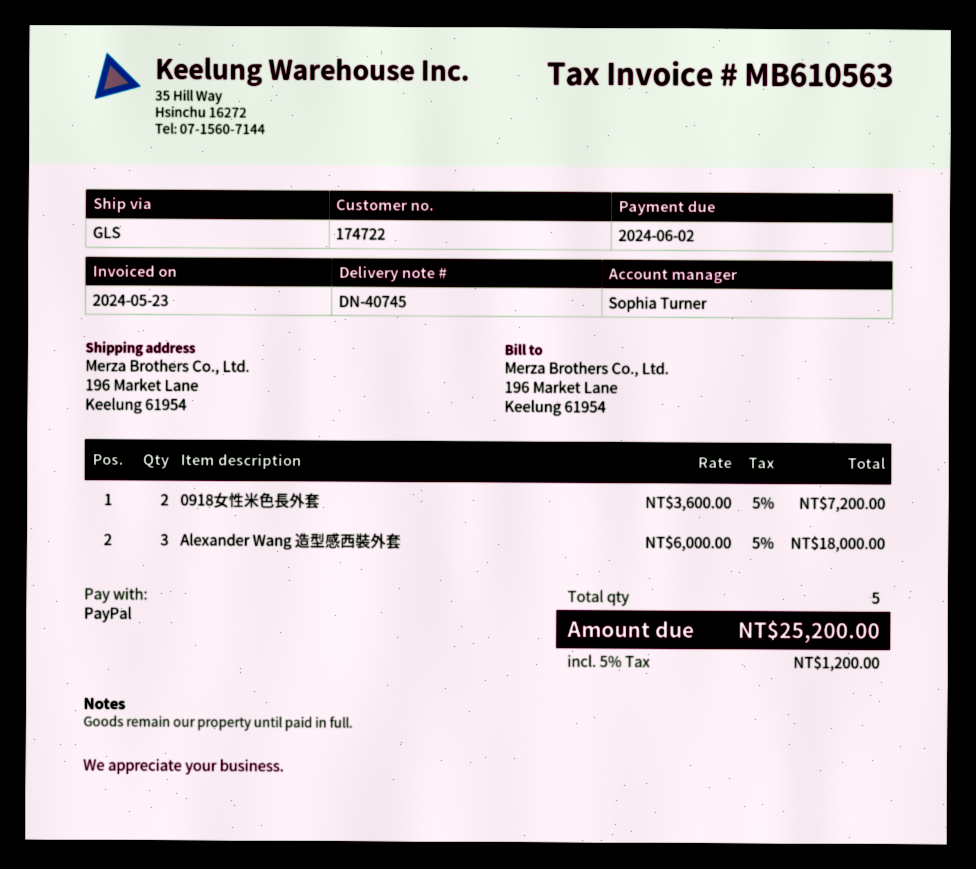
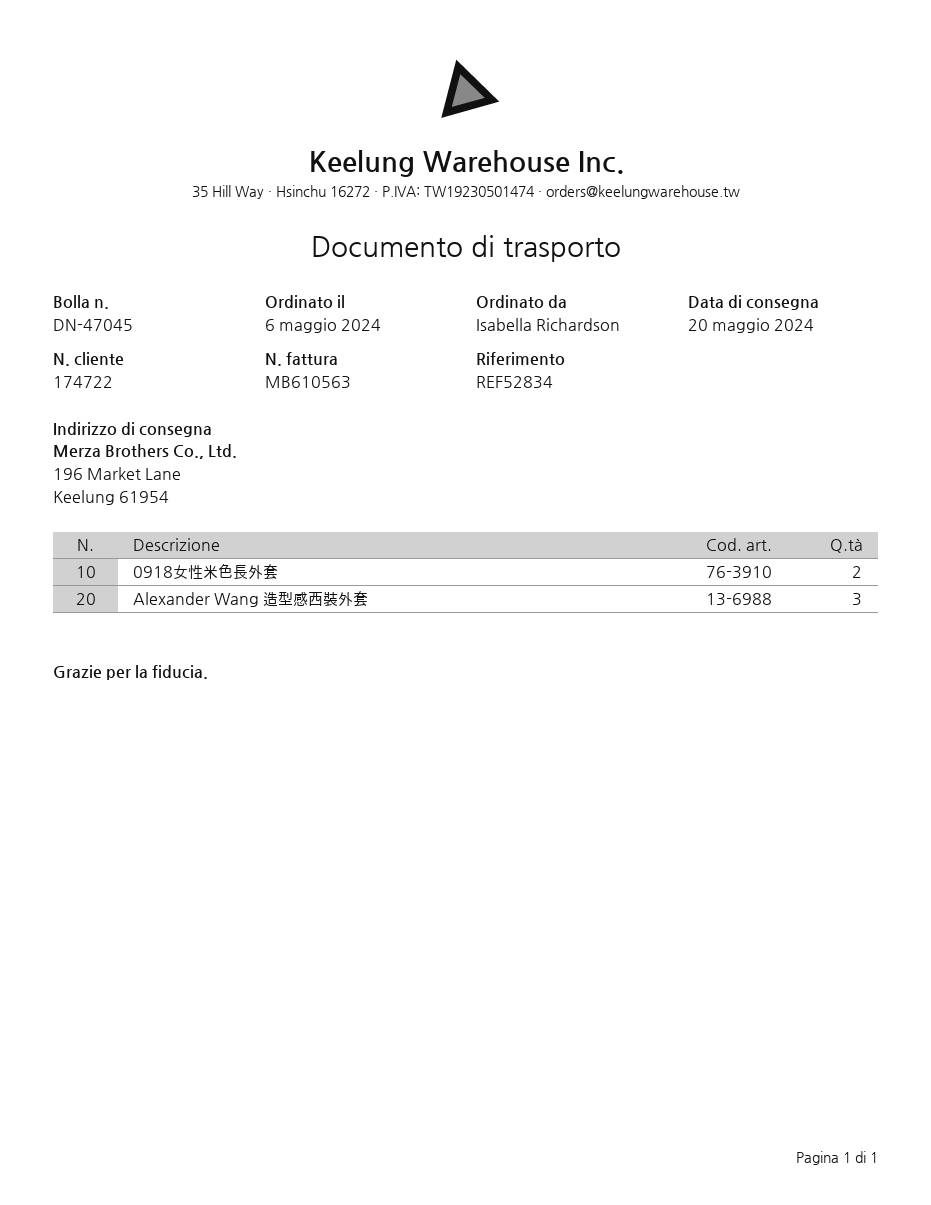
delivery note number: DN-40745 -> DN-47045

